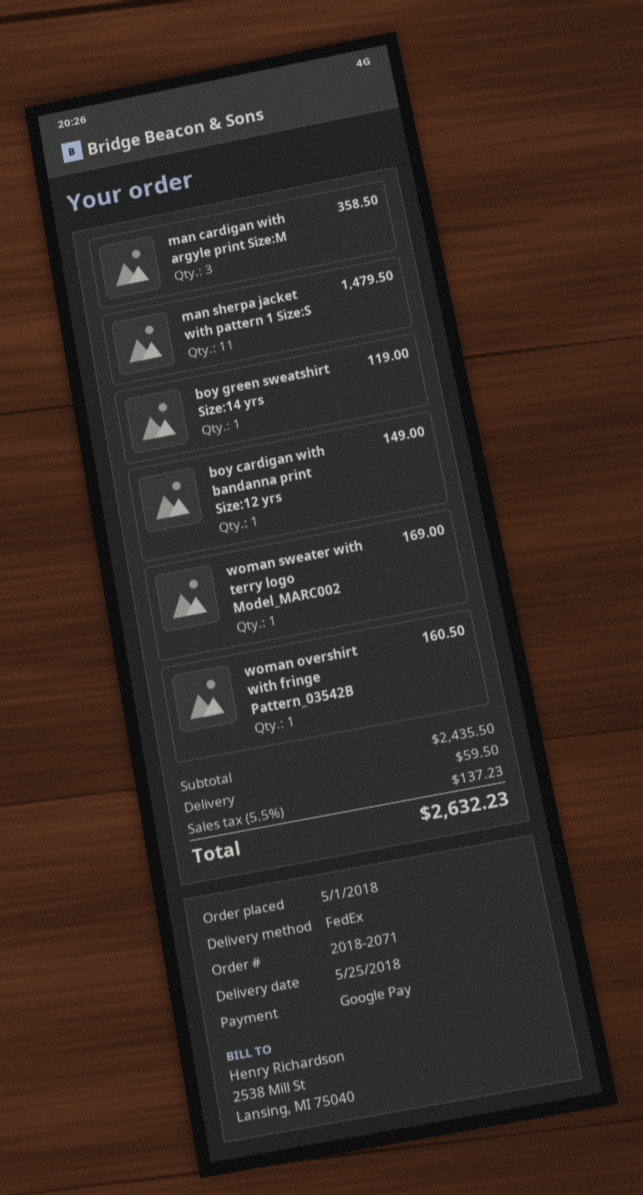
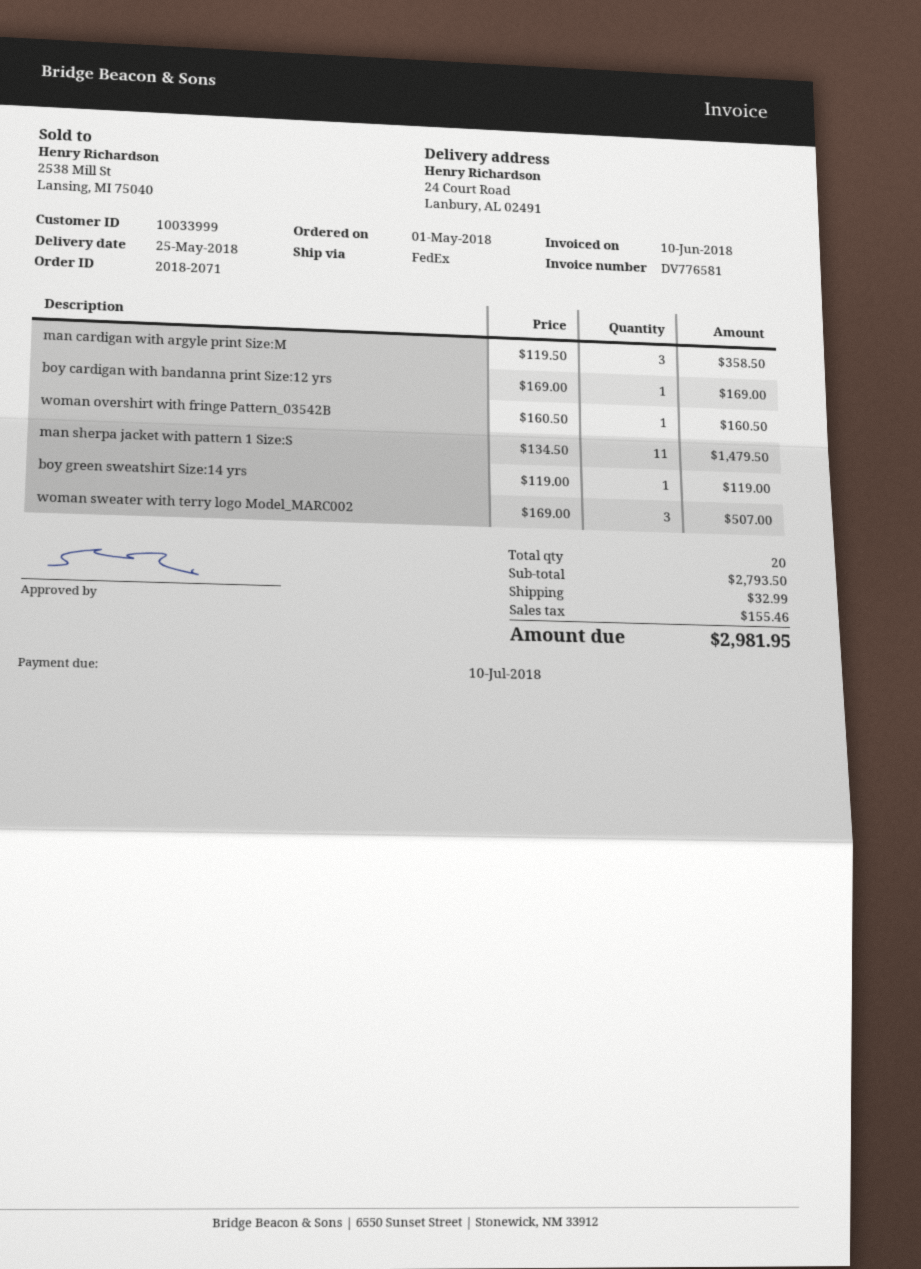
boy cardigan with bandanna print Size:12 yrs: 1 for 149.00 -> 1 for 169.00
woman sweater with terry logo Model_MARC002: 1 for 169.00 -> 3 for 507.00
subtotal: 2435.50 -> 2793.50
shipping: 59.50 -> 32.99
tax: 137.23 -> 155.46
total: 2632.23 -> 2981.95

